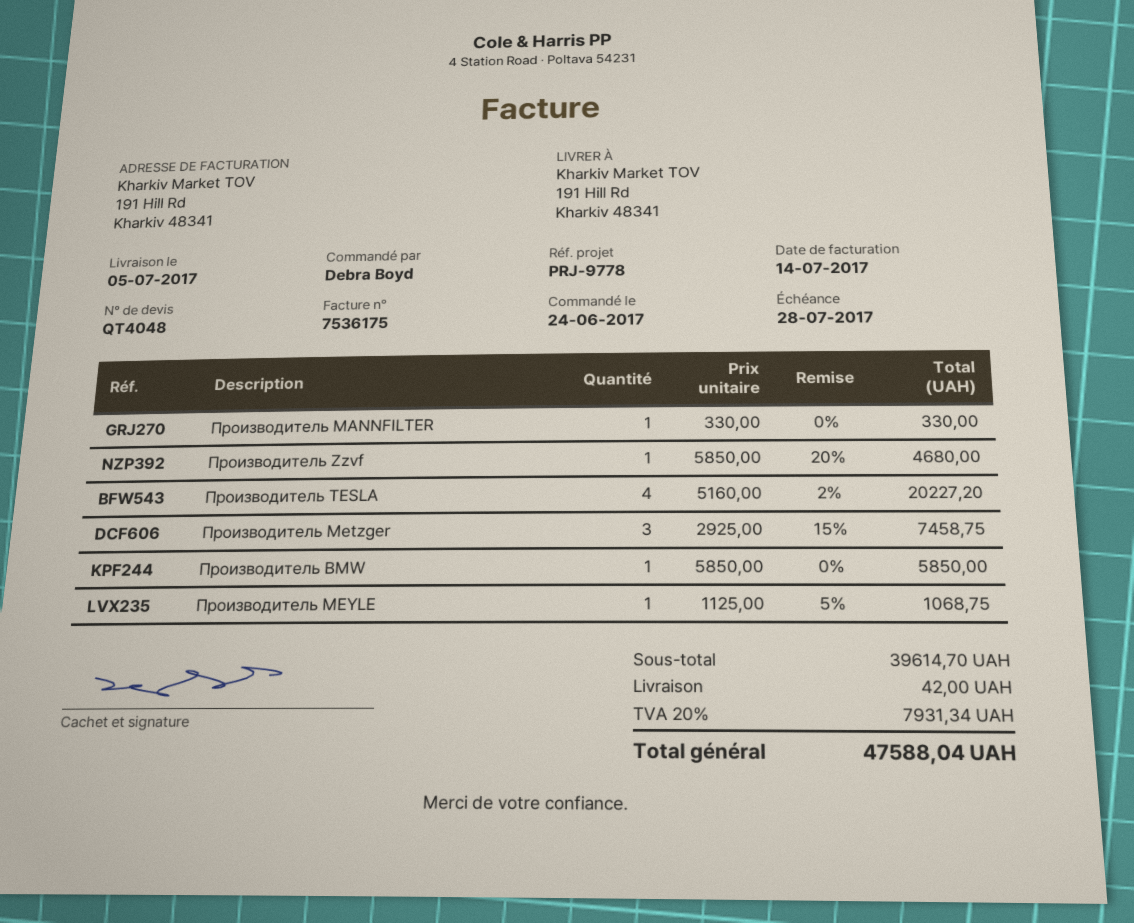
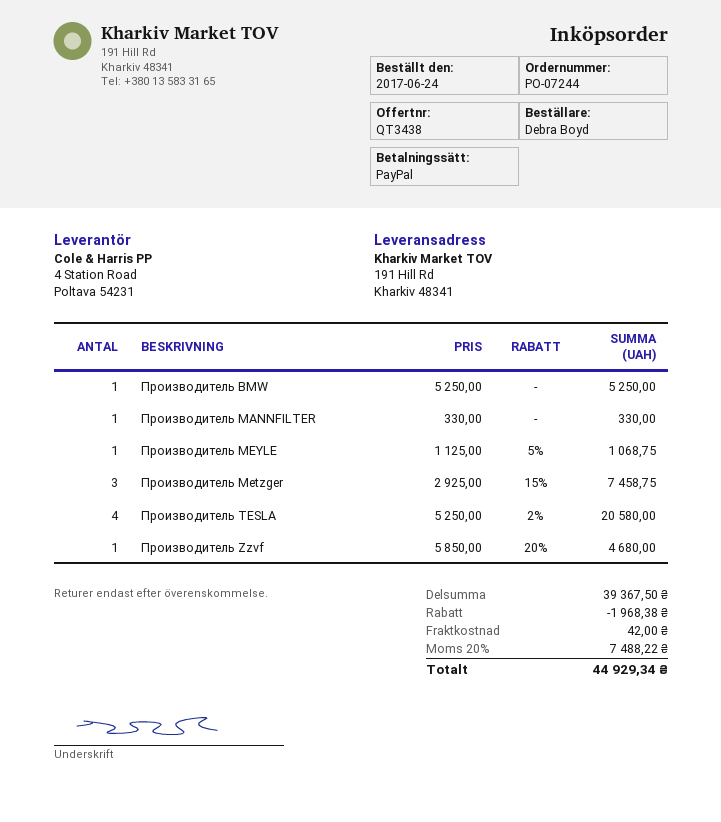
quote number: QT4048 -> QT3438
Производитель TESLA: 4 x 5160.00 - 2% = 20227.20 -> 4 x 5250.00 - 2% = 20580.00
Производитель BMW: 1 x 5850.00 = 5850.00 -> 1 x 5250.00 = 5250.00
subtotal: 39614.70 -> 39367.50
discount: none -> 1968.38
tax: 20% = 7931.34 -> 20% = 7488.22
total: 47588.04 -> 44929.34

